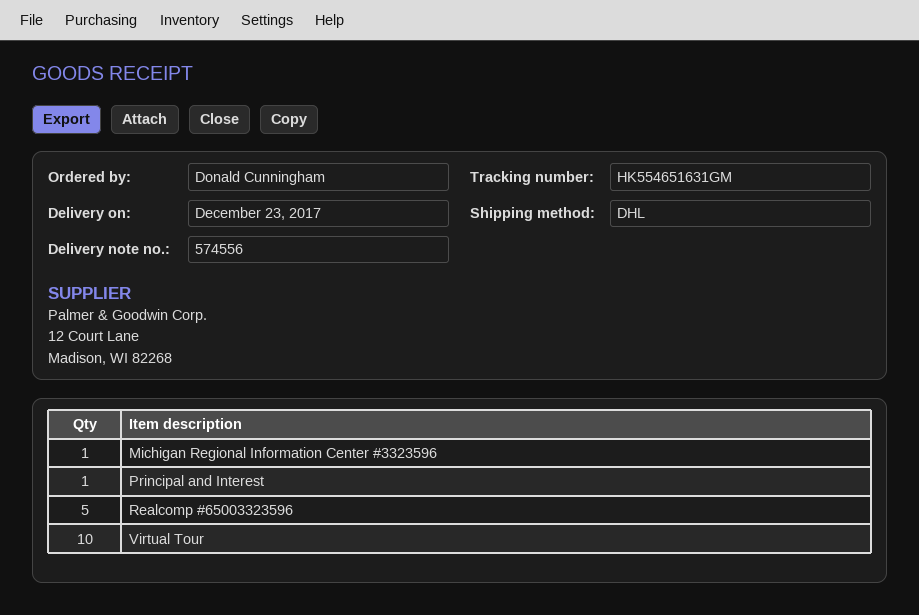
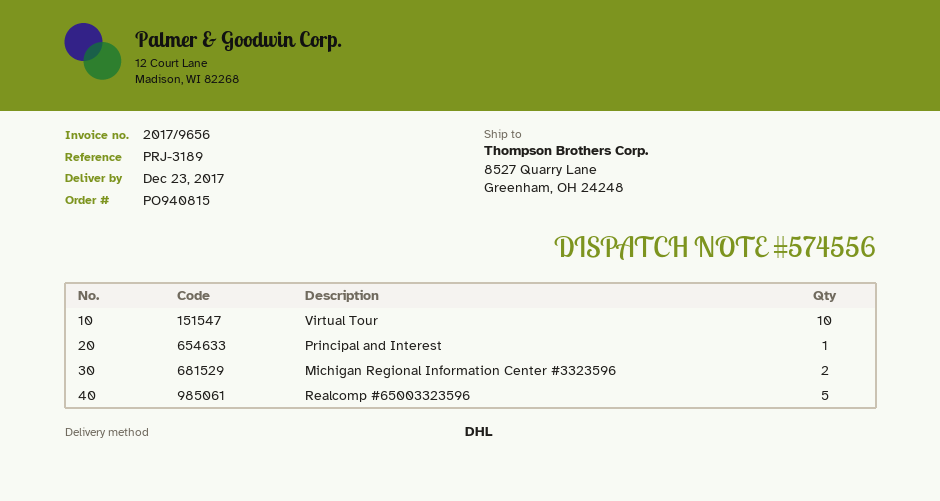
Michigan Regional Information Center #3323596: 1 -> 2

